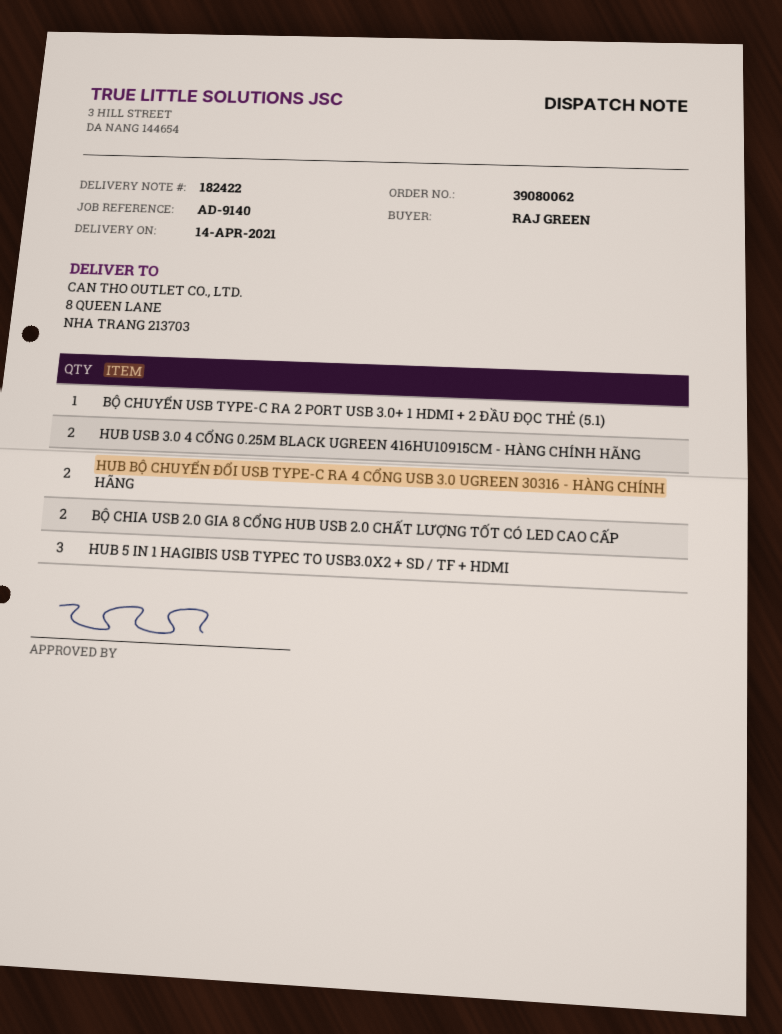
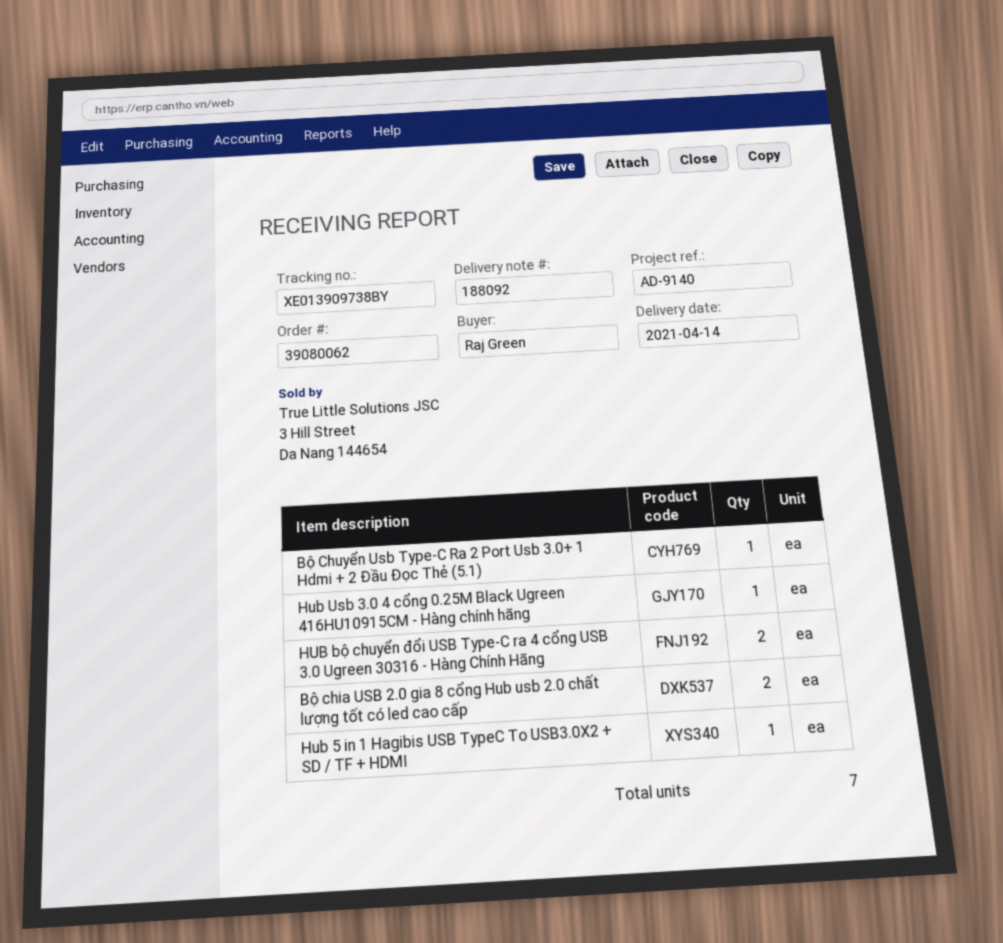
delivery note number: 182422 -> 188092
HUB USB 3.0 4 CỔNG 0.25M BLACK UGREEN 416HU10915CM - HÀNG CHÍNH HÃNG: 2 -> 1
HUB 5 IN 1 HAGIBIS USB TYPEC TO USB3.0X2 + SD / TF + HDMI: 3 -> 1

